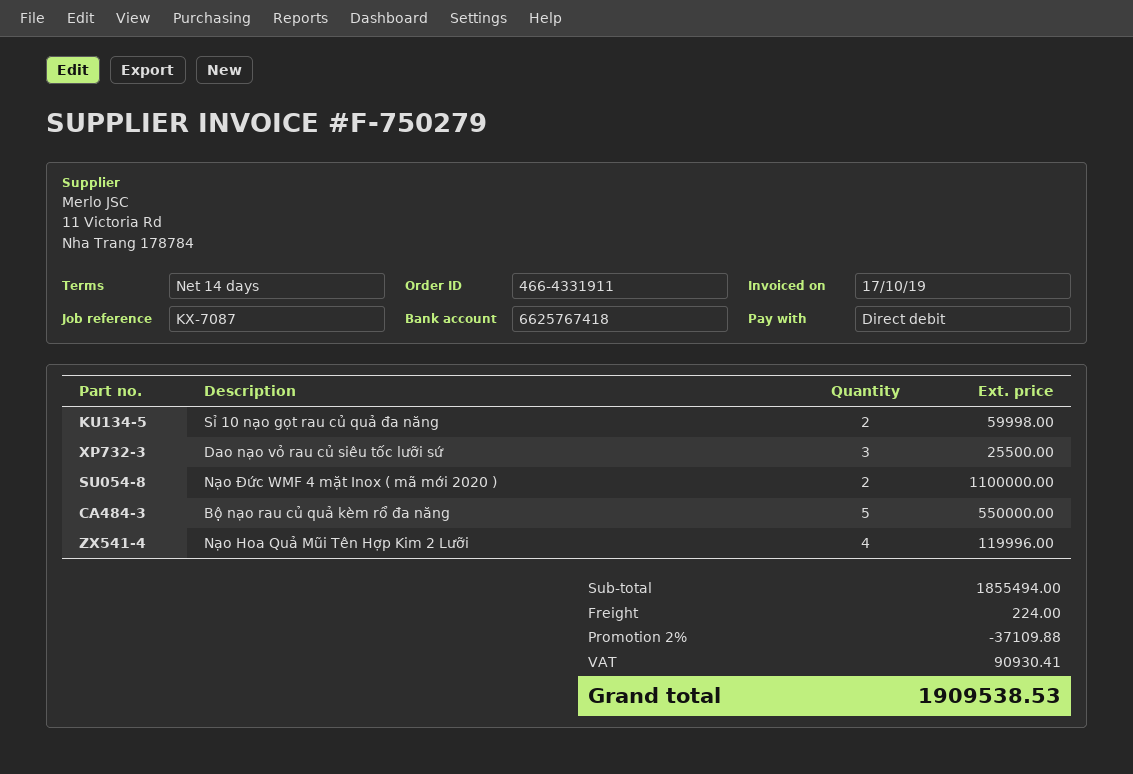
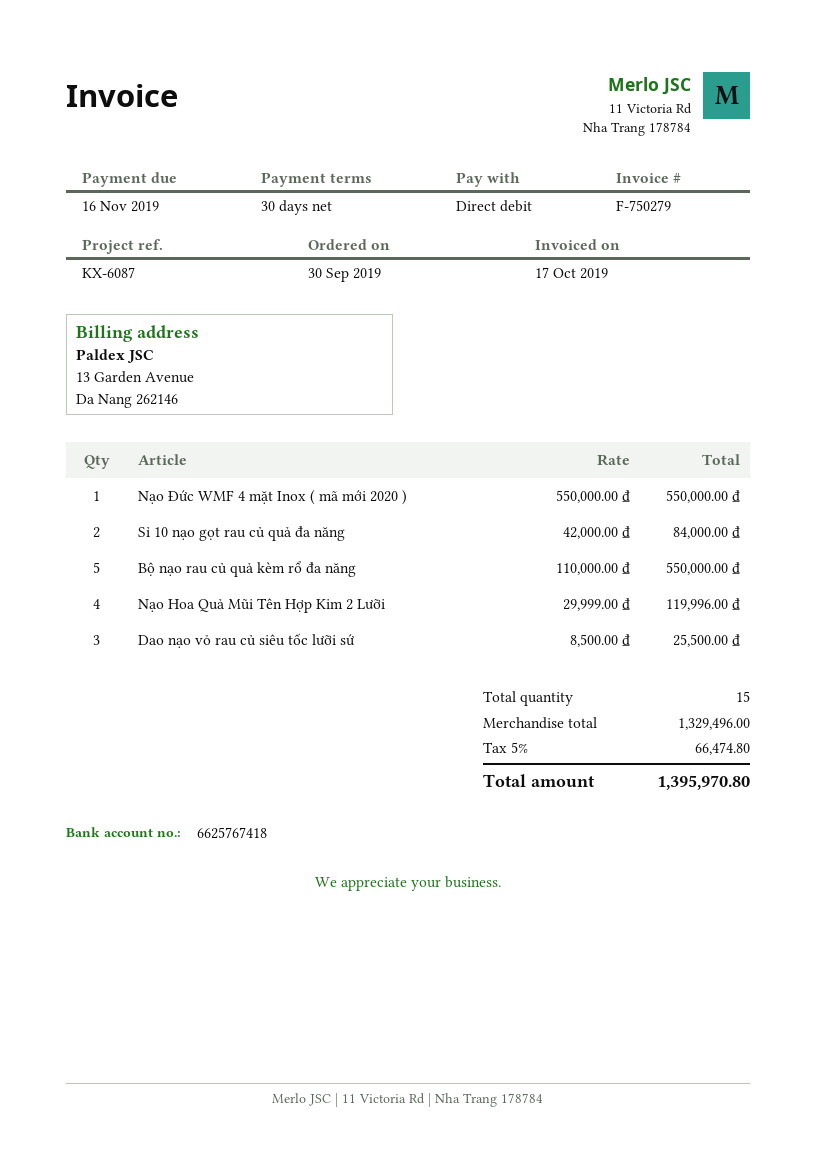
payment terms: 14 days -> 30 days
reference: KX-7087 -> KX-6087
Sỉ 10 nạo gọt rau củ quả đa năng: 2 for 59998.00 -> 2 for 84000.00
Nạo Đức WMF 4 mặt Inox ( mã mới 2020 ): 2 for 1100000.00 -> 1 for 550000.00
subtotal: 1855494.00 -> 1329496.00
discount: 2% = 37109.88 -> none
shipping: 224.00 -> none
tax: 90930.41 -> 66474.80
total: 1909538.53 -> 1395970.80

